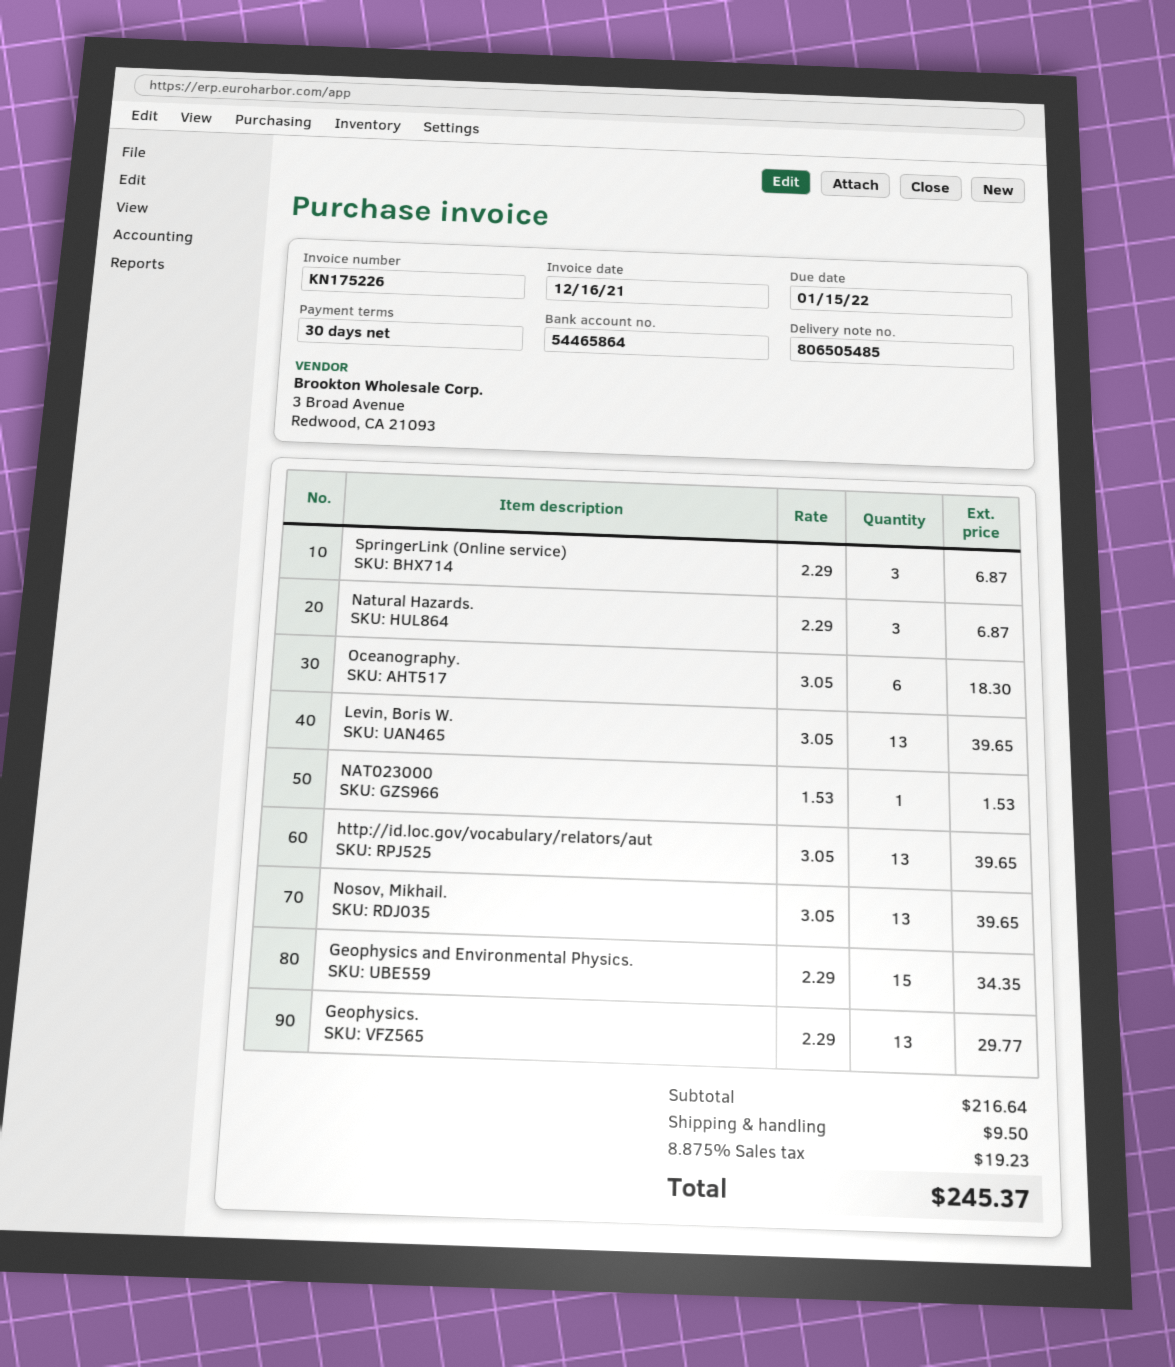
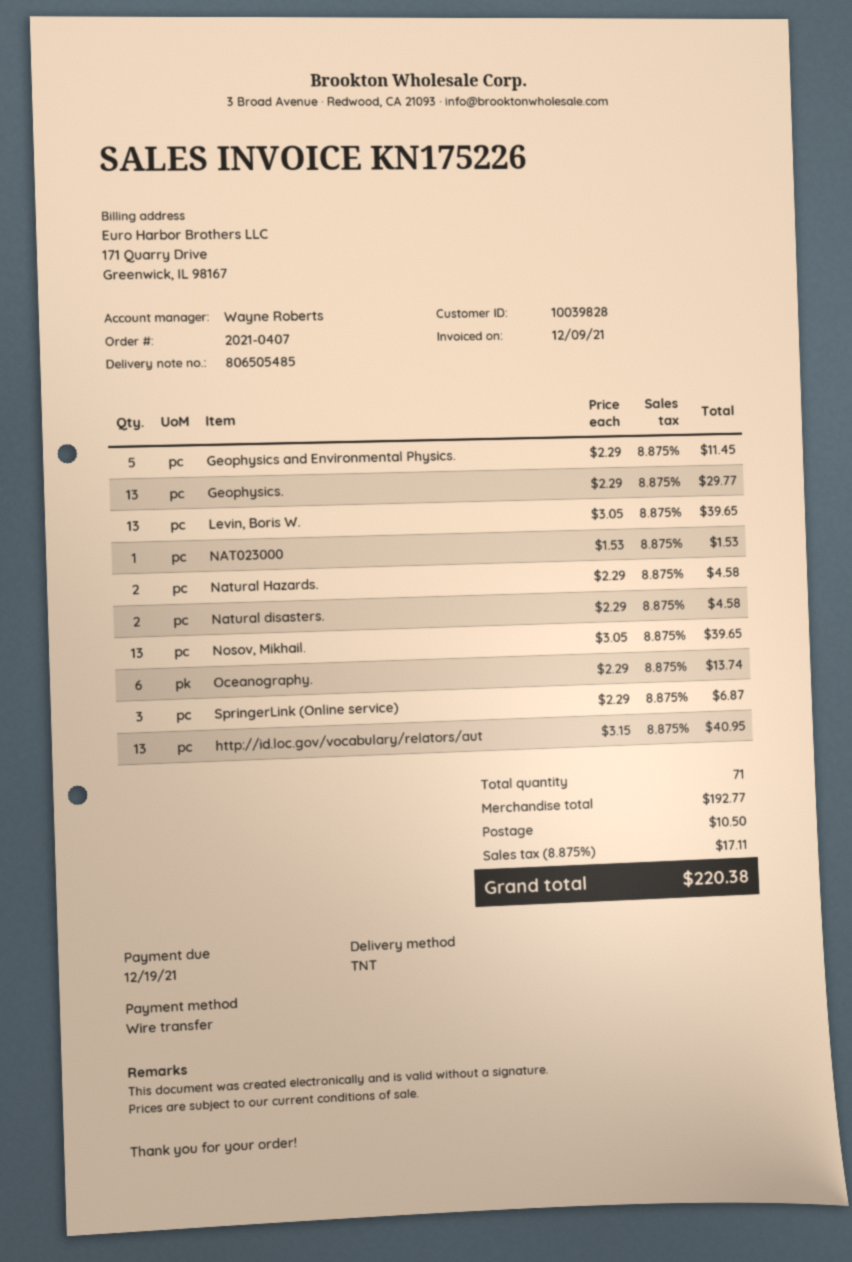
invoice date: 2021-12-16 -> 2021-12-09
due date: 2022-01-15 -> 2021-12-19
Natural Hazards.: 3 x 2.29 = 6.87 -> 2 x 2.29 = 4.58
Oceanography.: 6 x 3.05 = 18.30 -> 6 x 2.29 = 13.74
http://id.loc.gov/vocabulary/relators/aut: 13 x 3.05 = 39.65 -> 13 x 3.15 = 40.95
Geophysics and Environmental Physics.: 15 x 2.29 = 34.35 -> 5 x 2.29 = 11.45
Natural disasters.: none -> 2 x 2.29 = 4.58
subtotal: 216.64 -> 192.77
shipping: 9.50 -> 10.50
tax: 8.875% = 19.23 -> 8.875% = 17.11
total: 245.37 -> 220.38

